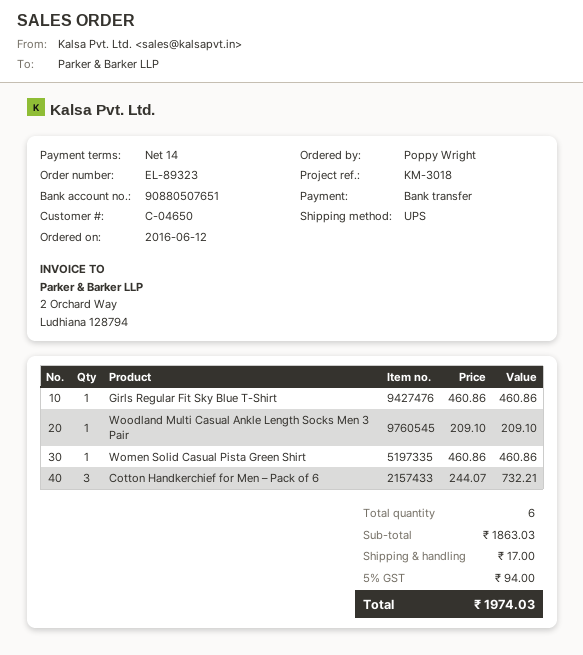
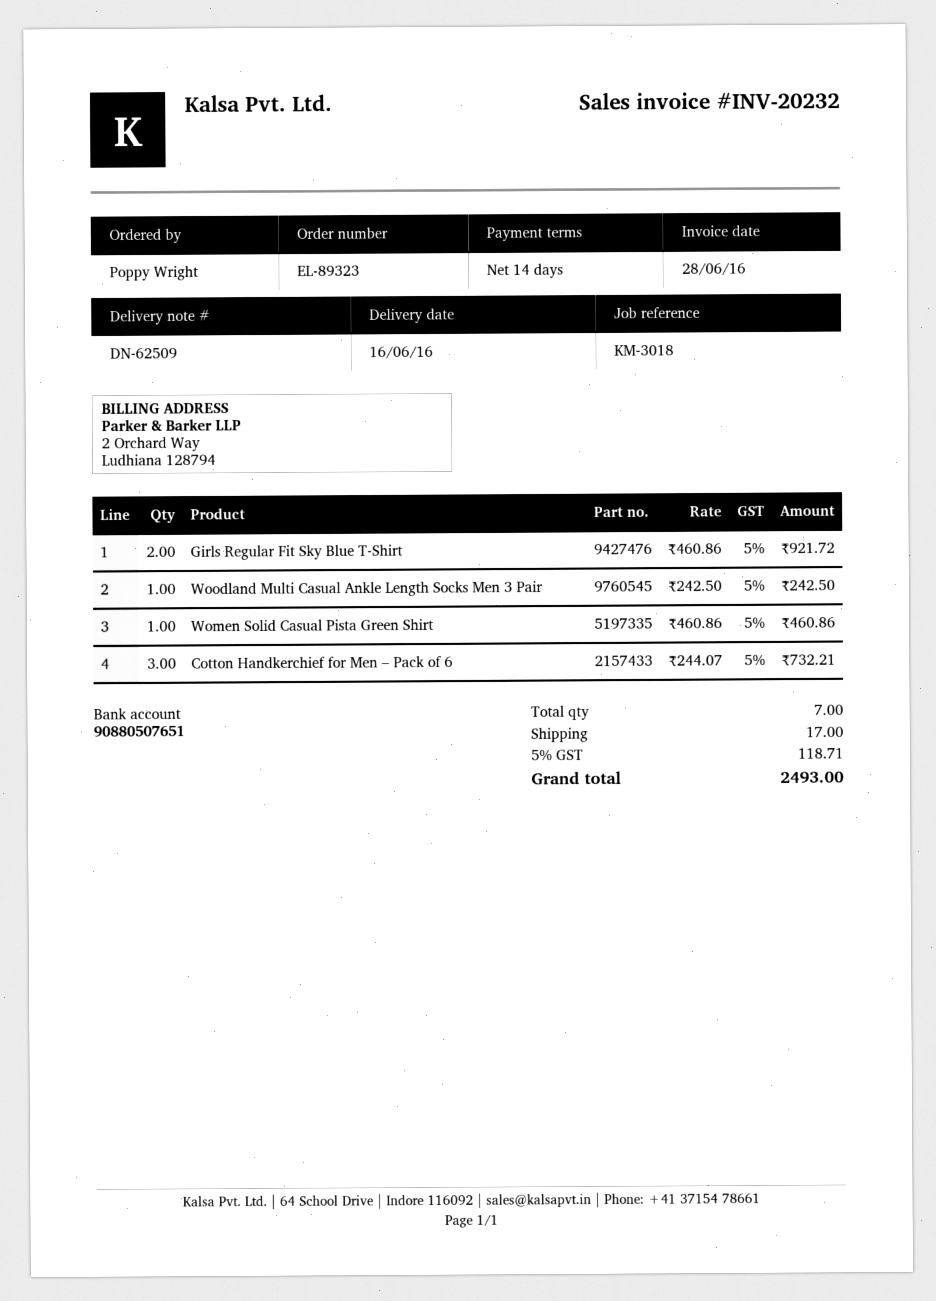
Girls Regular Fit Sky Blue T-Shirt: 1 x 460.86 = 460.86 -> 2 x 460.86 = 921.72
Woodland Multi Casual Ankle Length Socks Men 3 Pair: 1 x 209.10 = 209.10 -> 1 x 242.50 = 242.50
total quantity: 6 -> 7
tax: 5% = 94.00 -> 5% = 118.71
total: 1974.03 -> 2493.00

